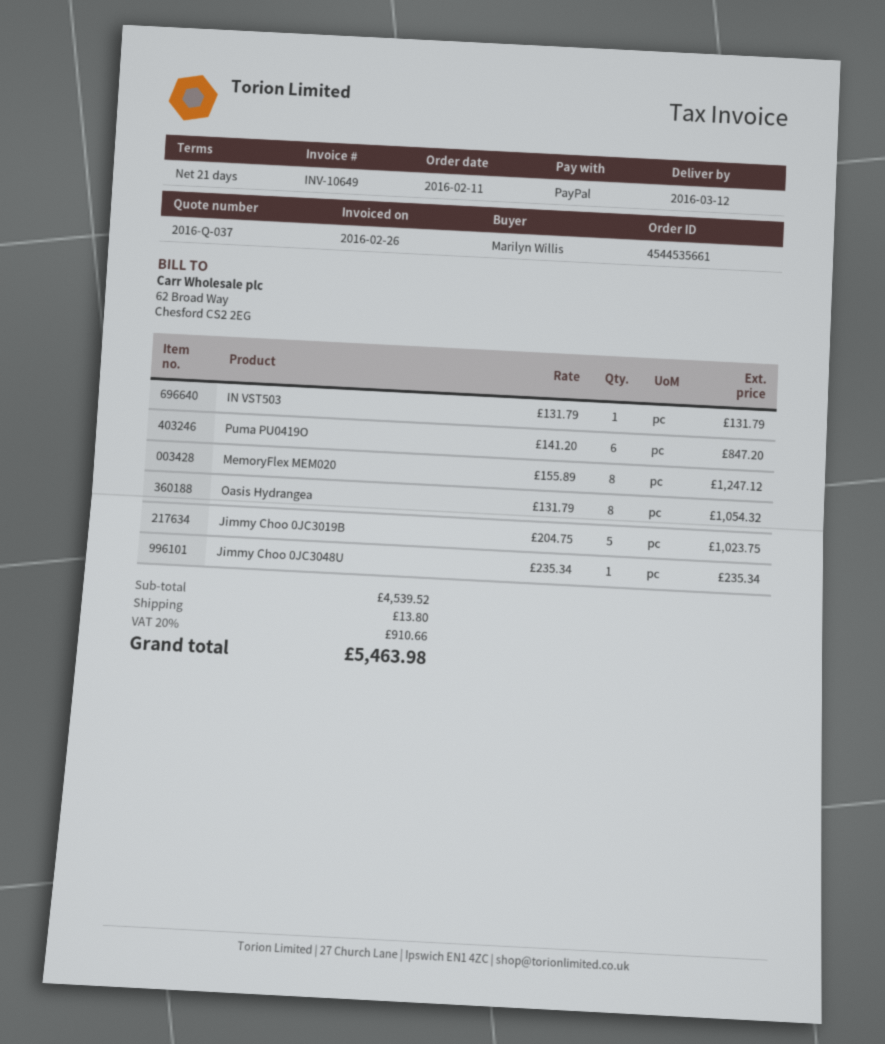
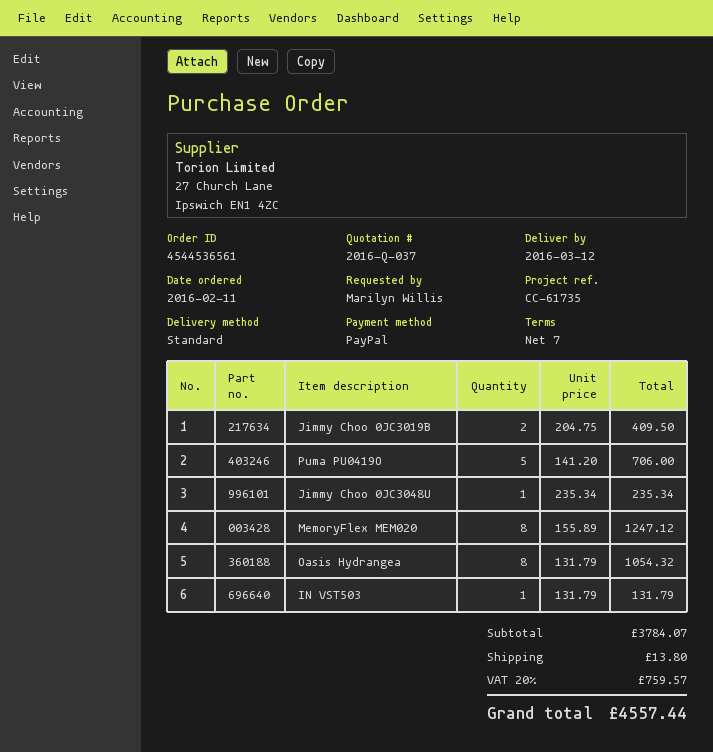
order number: 4544535661 -> 4544536561
payment terms: 21 days -> 7 days
Puma PU0419O: 6 x 141.20 = 847.20 -> 5 x 141.20 = 706.00
Jimmy Choo 0JC3019B: 5 x 204.75 = 1023.75 -> 2 x 204.75 = 409.50
subtotal: 4539.52 -> 3784.07
tax: 20% = 910.66 -> 20% = 759.57
total: 5463.98 -> 4557.44

